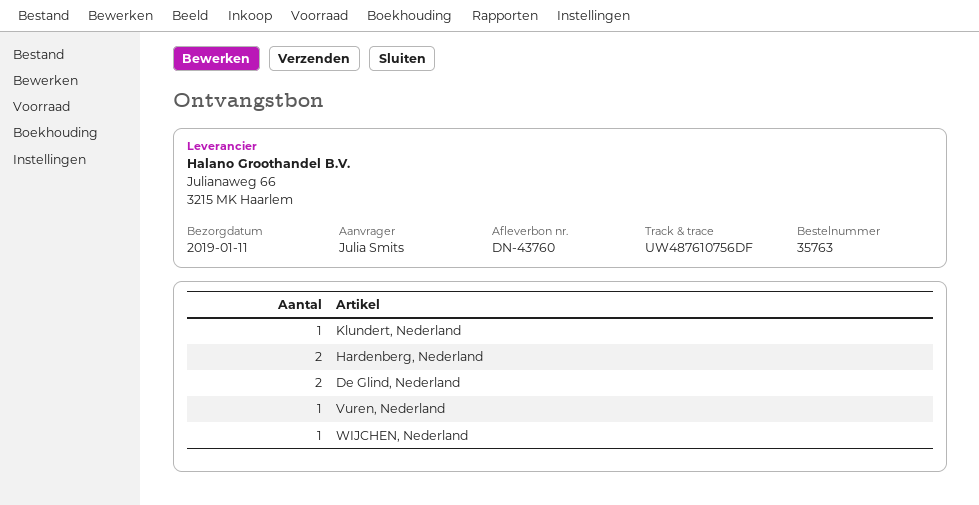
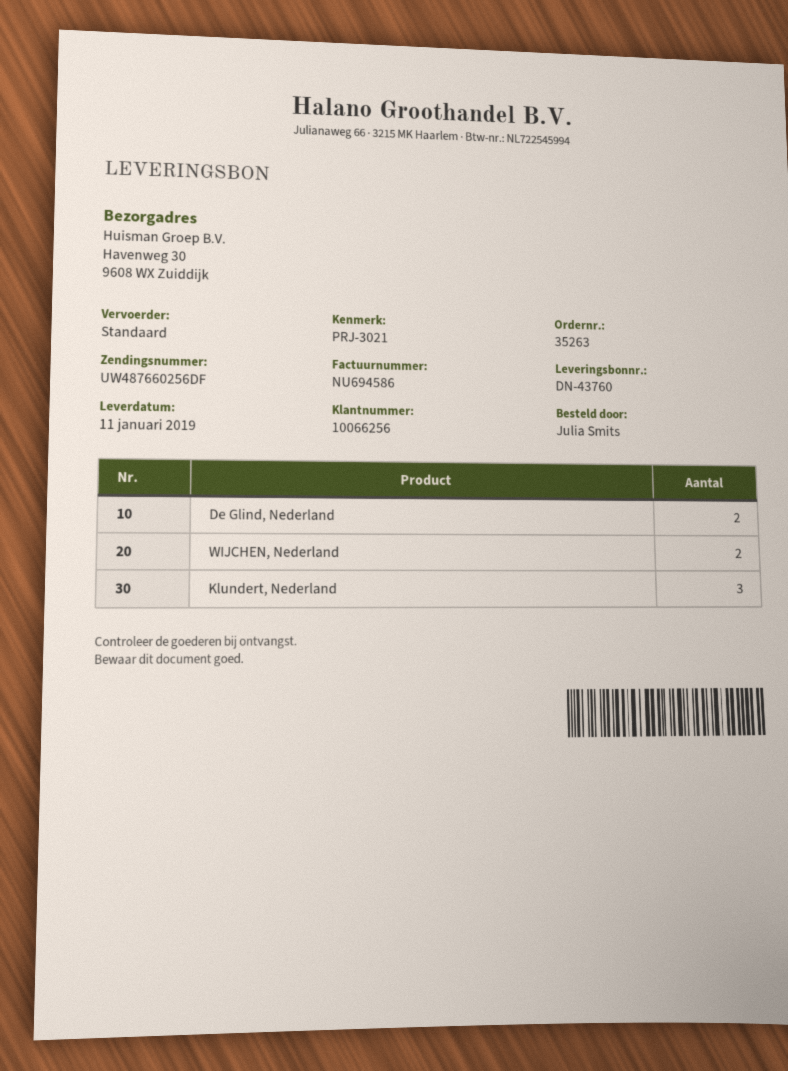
order number: 35763 -> 35263
tracking number: UW487610756DF -> UW487660256DF
Klundert, Nederland: 1 -> 3
Hardenberg, Nederland: 2 -> none
Vuren, Nederland: 1 -> none
WIJCHEN, Nederland: 1 -> 2

